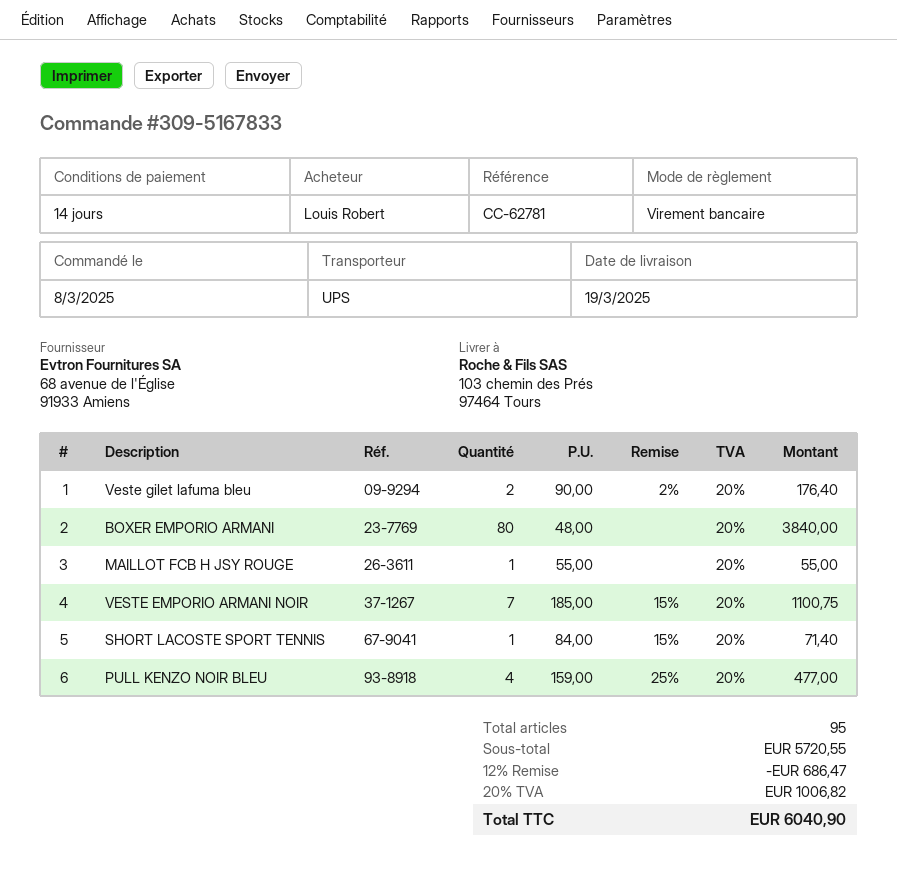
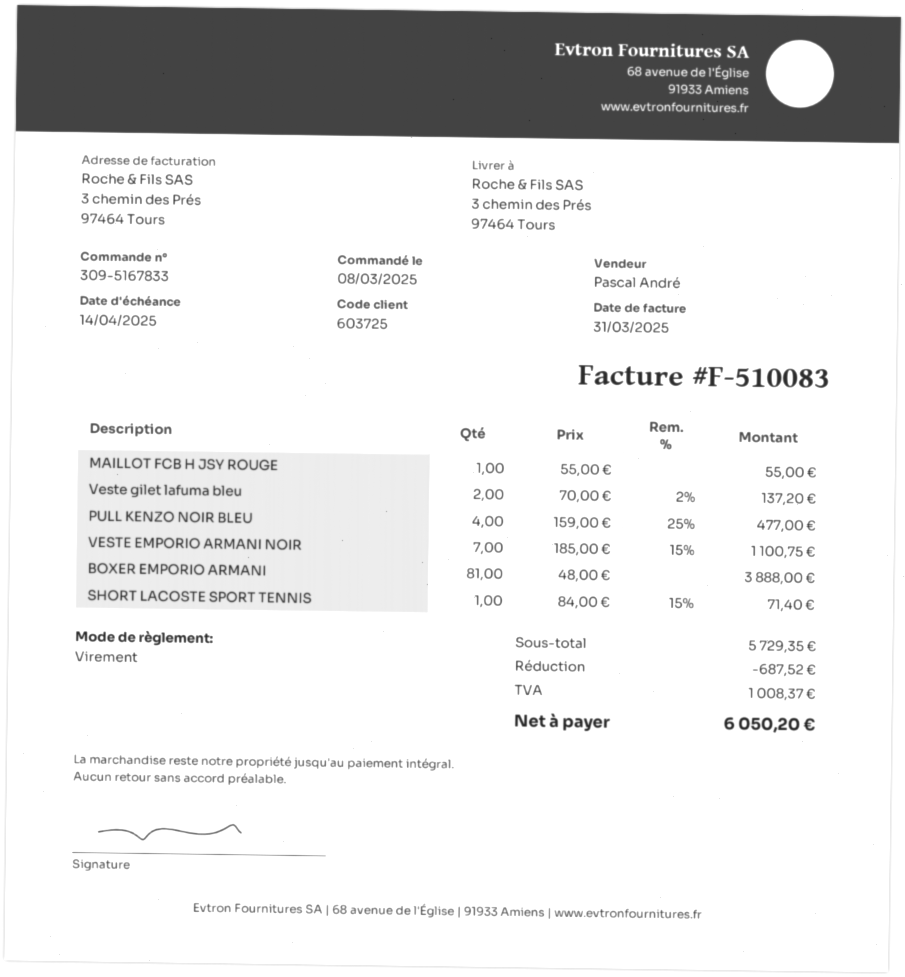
ship to: 103 chemin des Prés, 97464 Tours -> 3 chemin des Prés, 97464 Tours
Veste gilet lafuma bleu: 2 x 90.00 - 2% = 176.40 -> 2 x 70.00 - 2% = 137.20
BOXER EMPORIO ARMANI: 80 x 48.00 = 3840.00 -> 81 x 48.00 = 3888.00
subtotal: 5720.55 -> 5729.35
discount: 686.47 -> 687.52
tax: 1006.82 -> 1008.37
total: 6040.90 -> 6050.20

